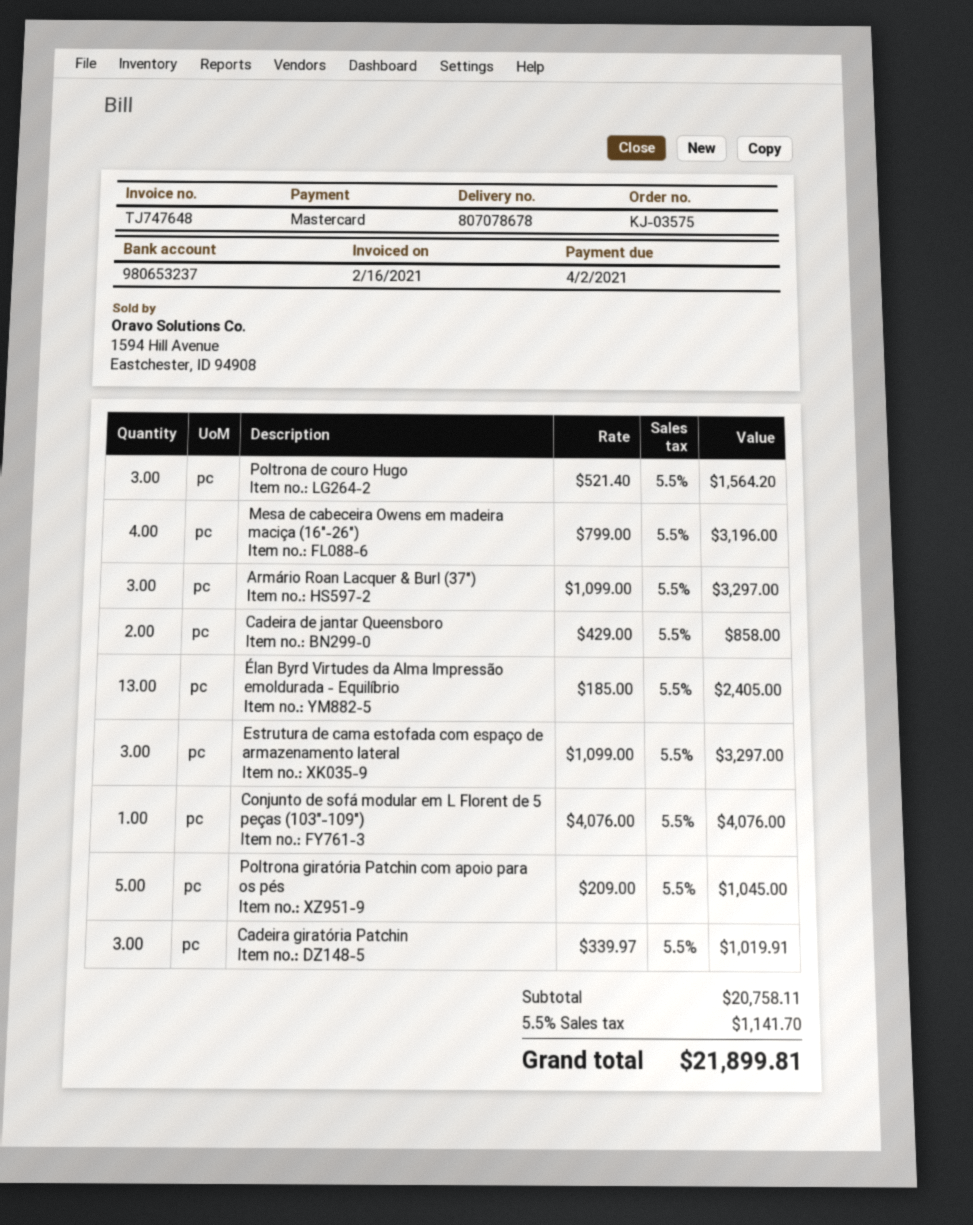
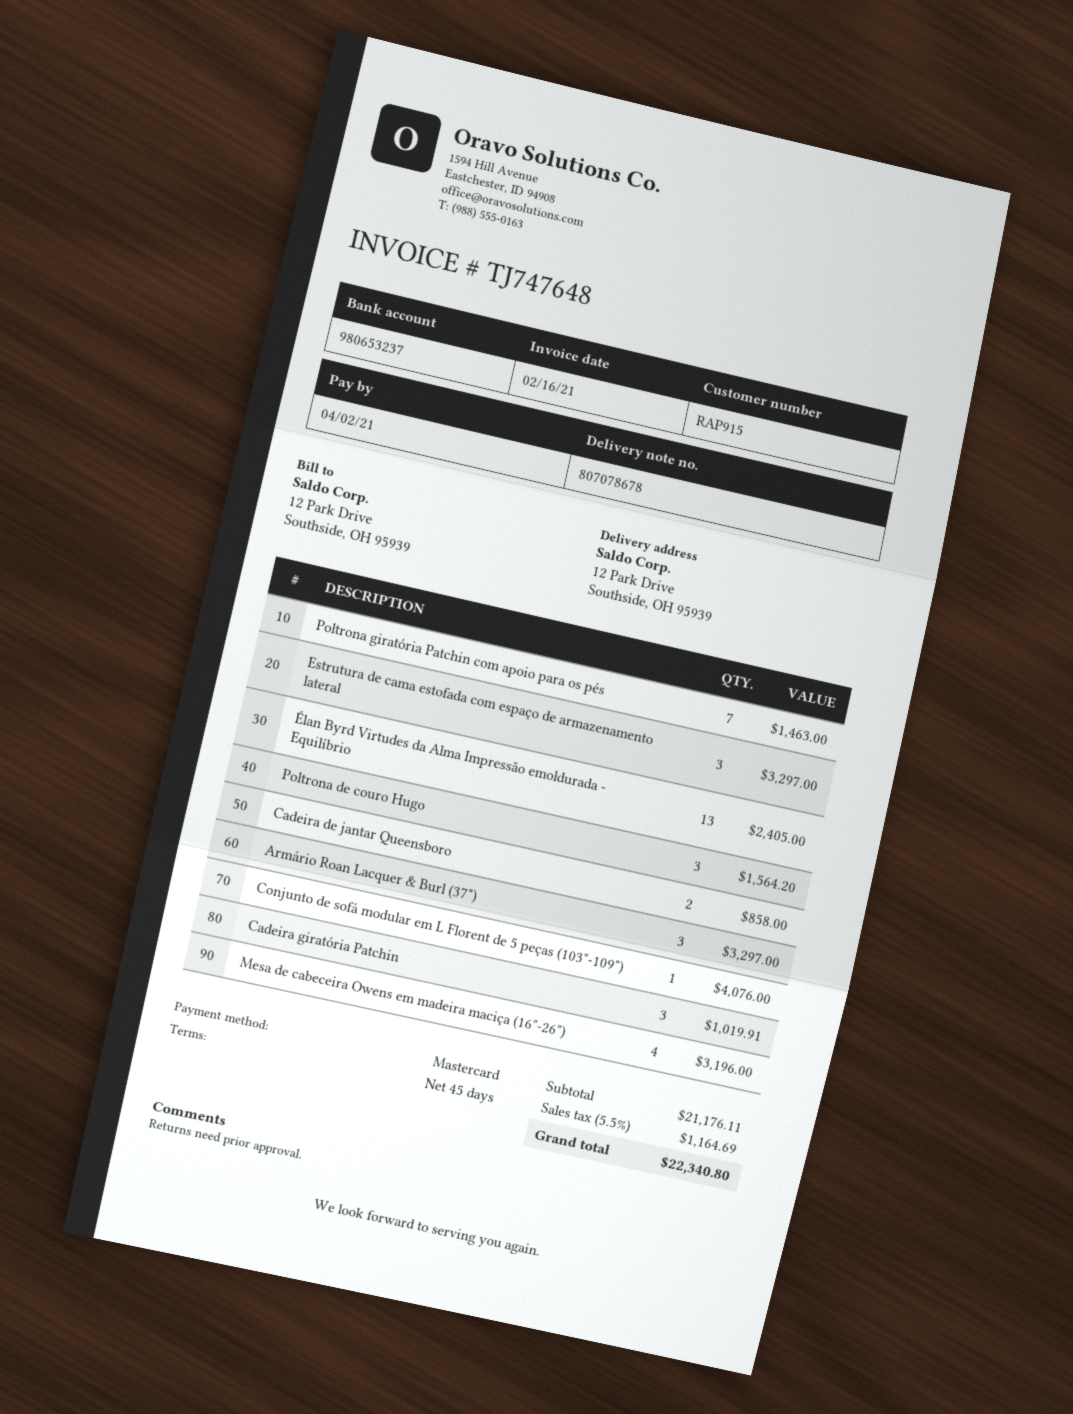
Poltrona giratória Patchin com apoio para os pés: 5 for 1045.00 -> 7 for 1463.00
subtotal: 20758.11 -> 21176.11
tax: 5.5% = 1141.70 -> 5.5% = 1164.69
total: 21899.81 -> 22340.80

